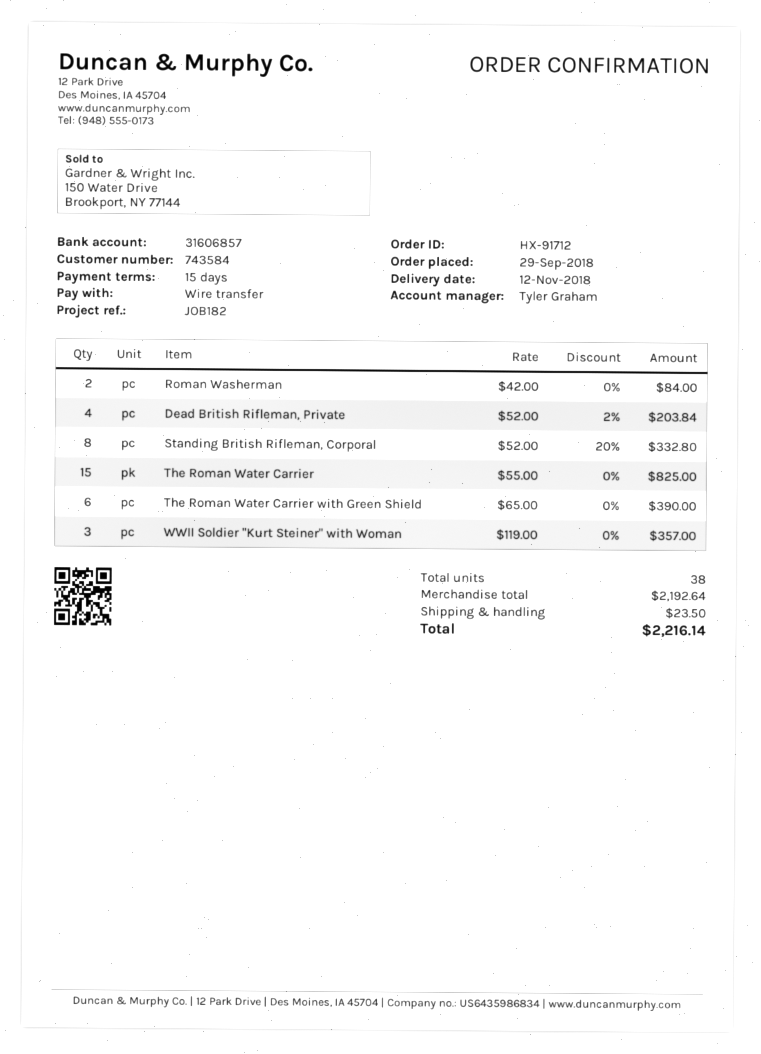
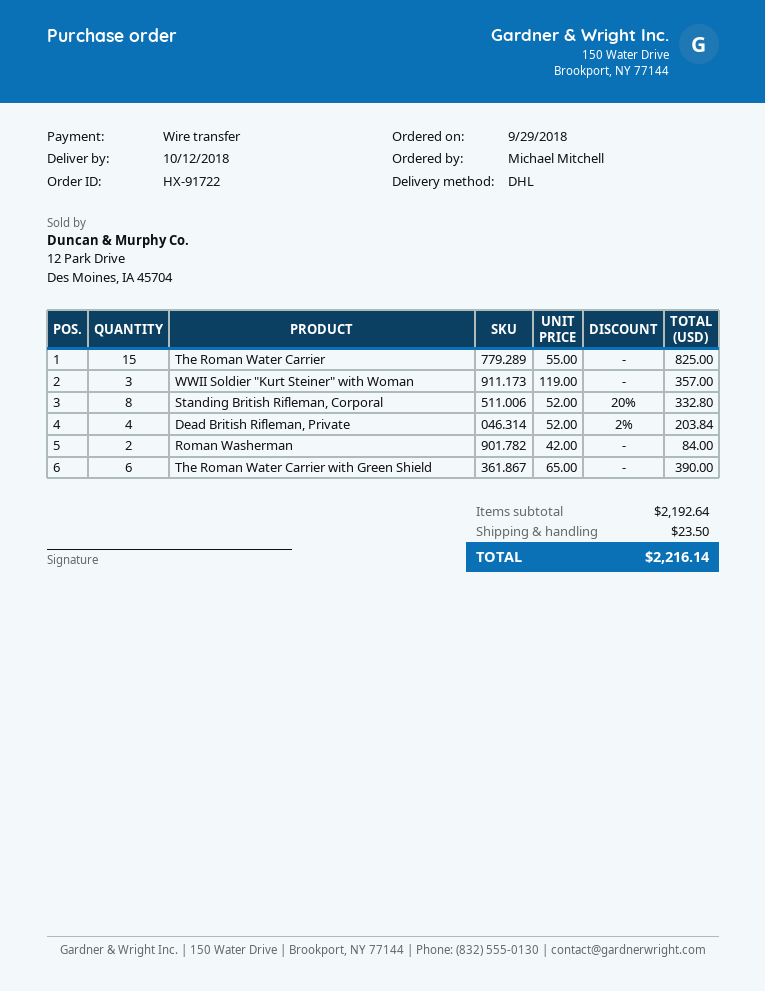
order number: HX-91712 -> HX-91722
delivery date: 2018-11-12 -> 2018-10-12

